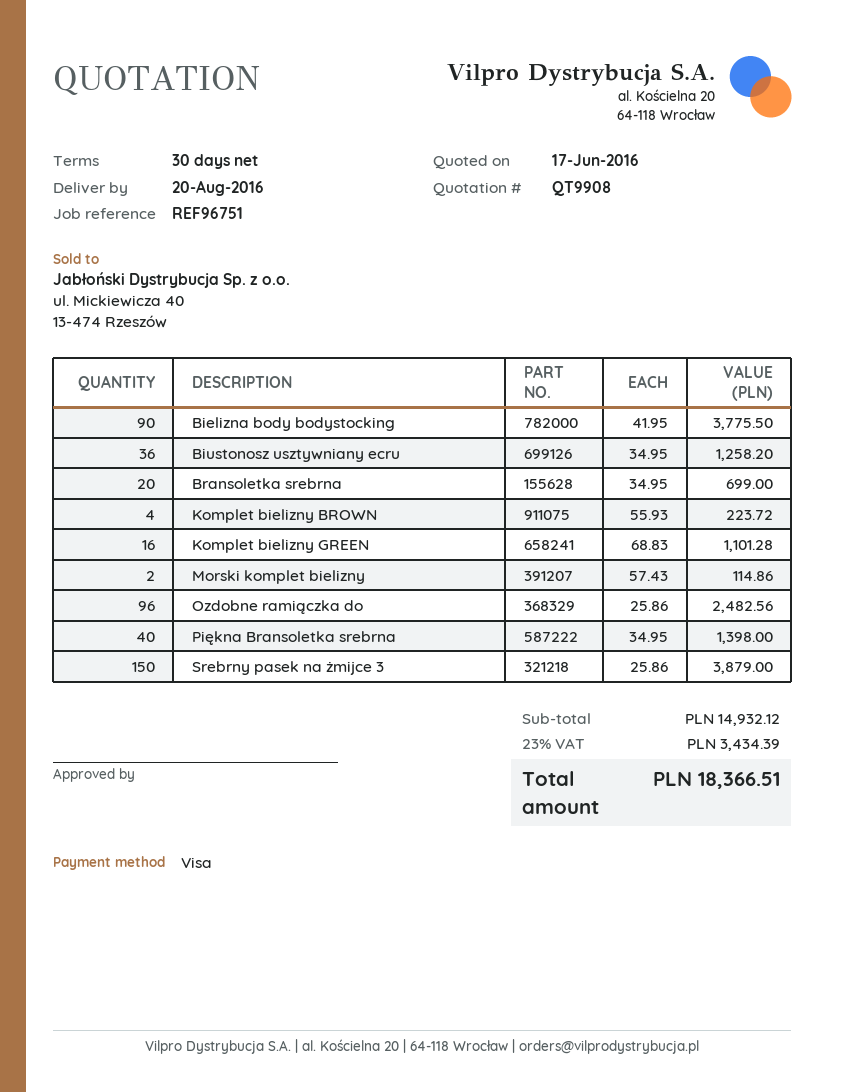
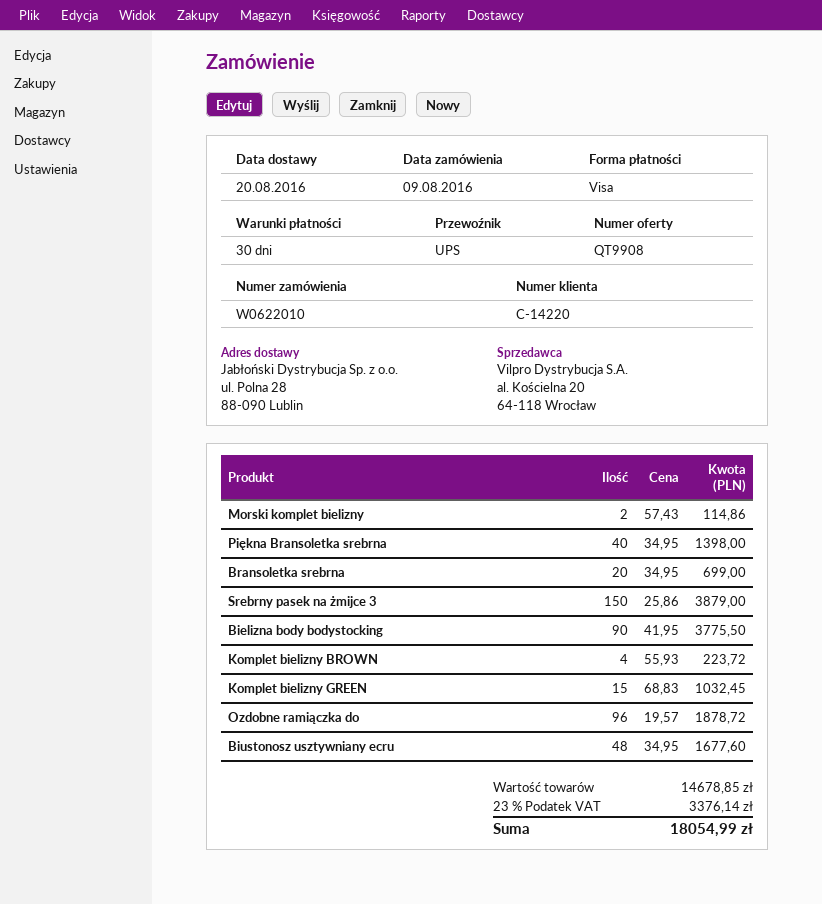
Biustonosz usztywniany ecru: 36 x 34.95 = 1258.20 -> 48 x 34.95 = 1677.60
Komplet bielizny GREEN: 16 x 68.83 = 1101.28 -> 15 x 68.83 = 1032.45
Ozdobne ramiączka do: 96 x 25.86 = 2482.56 -> 96 x 19.57 = 1878.72
subtotal: 14932.12 -> 14678.85
tax: 23% = 3434.39 -> 23% = 3376.14
total: 18366.51 -> 18054.99

